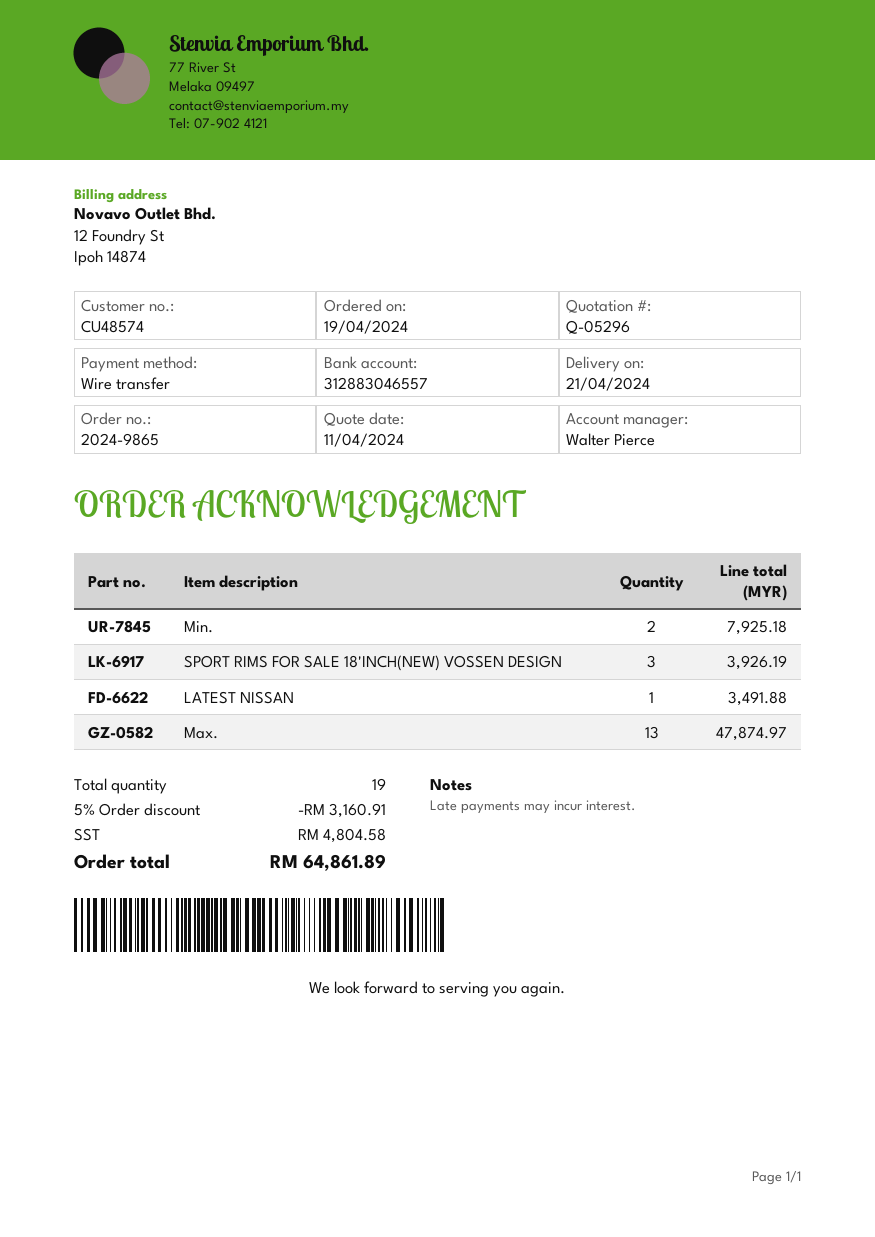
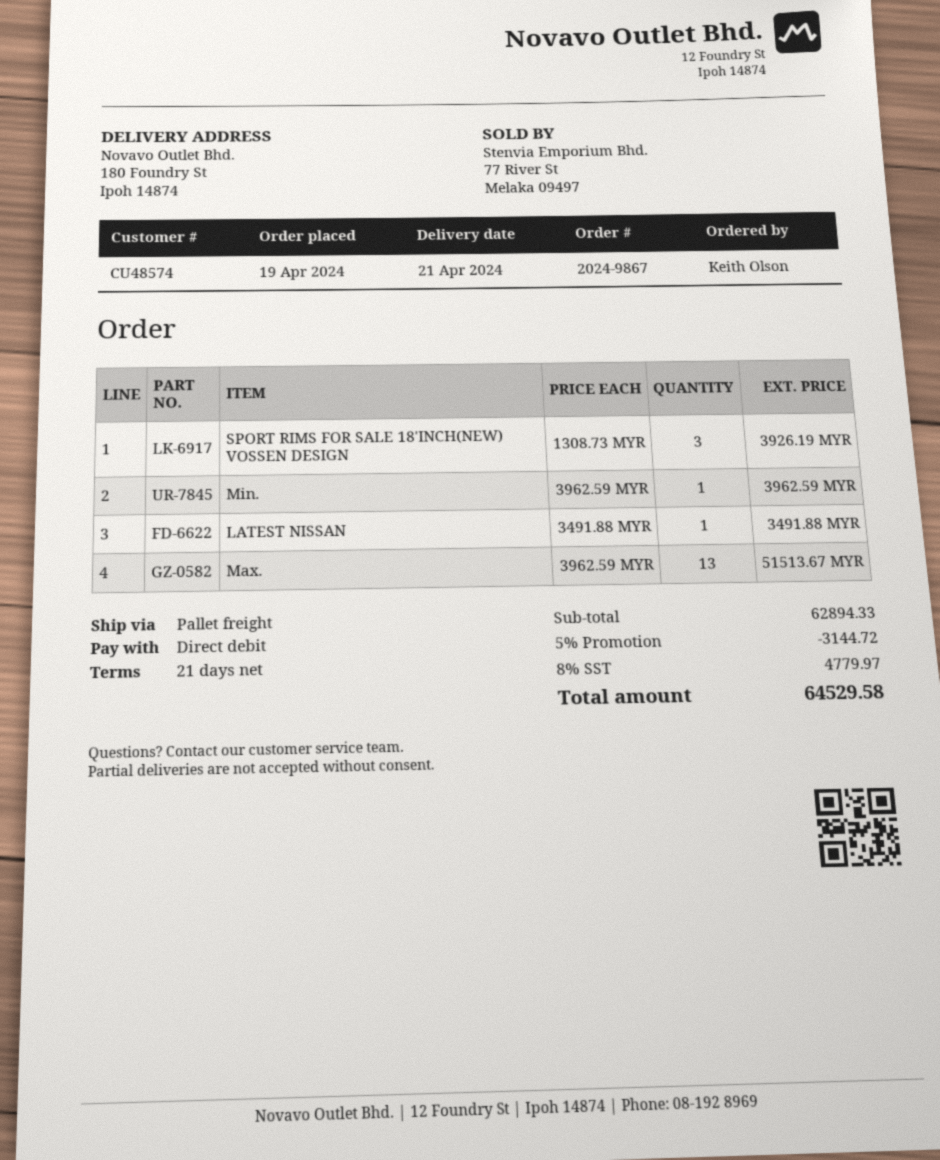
order number: 2024-9865 -> 2024-9867
payment method: bank transfer -> direct debit
Min.: 2 for 7925.18 -> 1 for 3962.59
Max.: 13 for 47874.97 -> 13 for 51513.67
discount: 5% = 3160.91 -> 5% = 3144.72
tax: 4804.58 -> 4779.97
total: 64861.89 -> 64529.58

